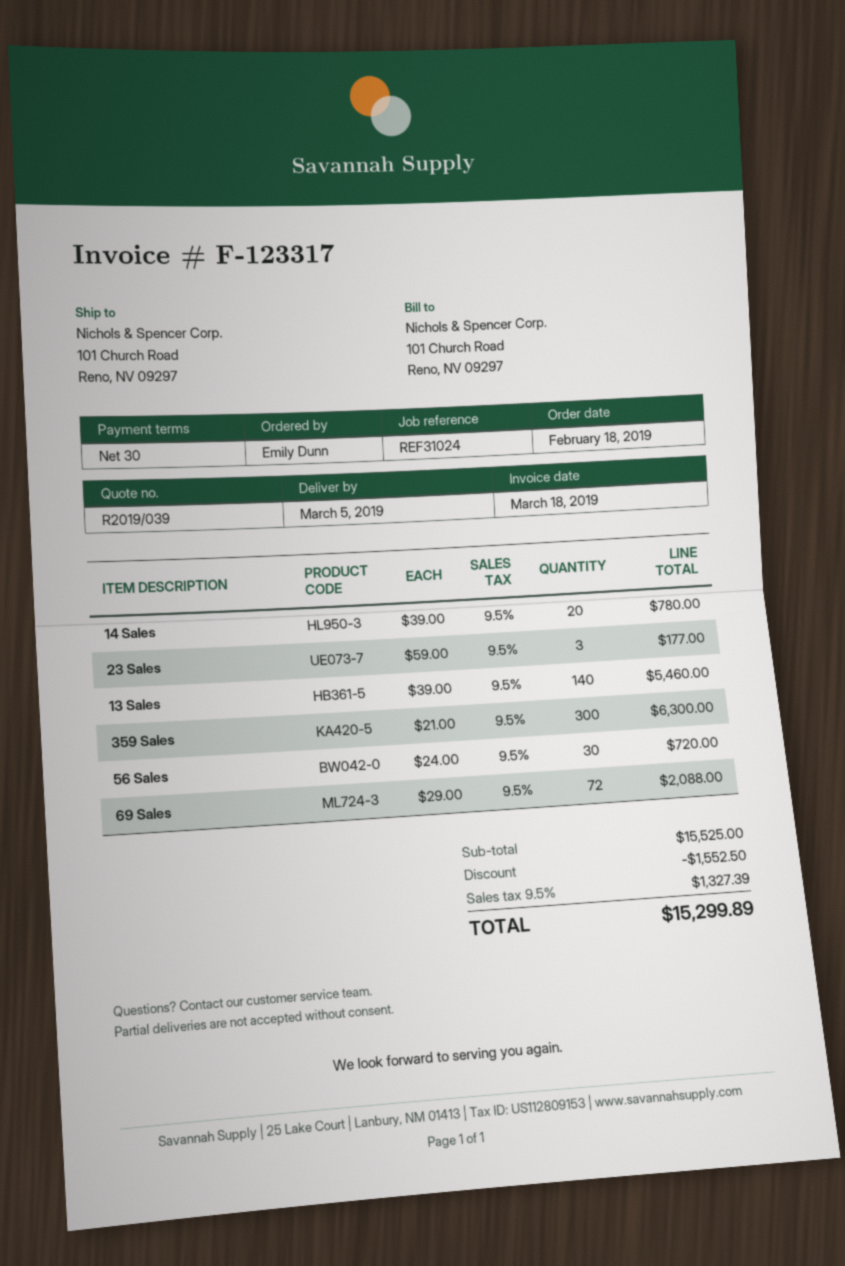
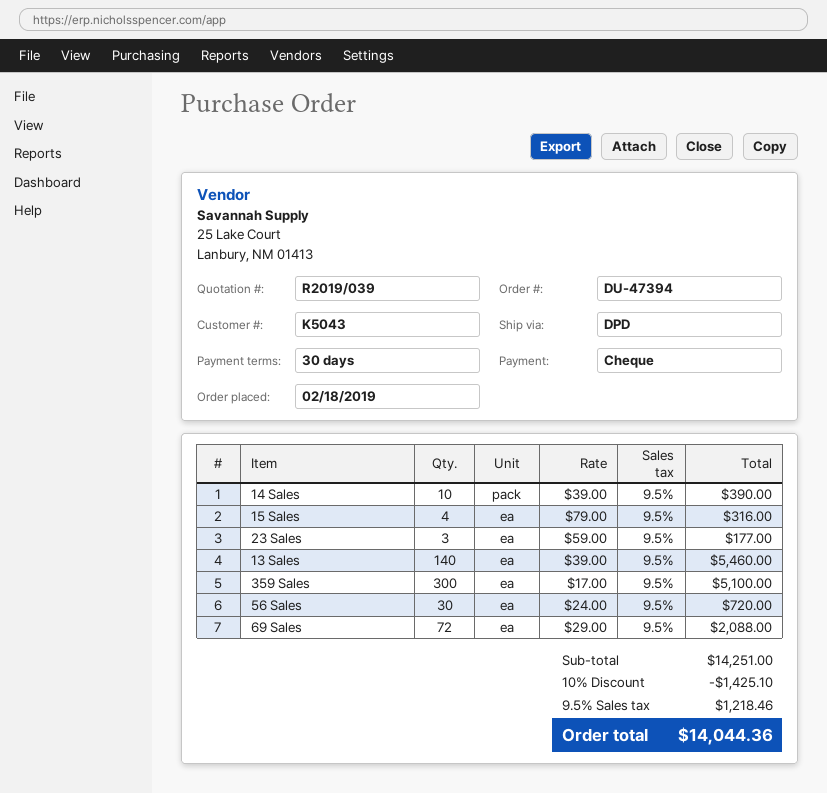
14 Sales: 20 x 39.00 = 780.00 -> 10 x 39.00 = 390.00
359 Sales: 300 x 21.00 = 6300.00 -> 300 x 17.00 = 5100.00
15 Sales: none -> 4 x 79.00 = 316.00
subtotal: 15525.00 -> 14251.00
discount: 1552.50 -> 1425.10
tax: 9.5% = 1327.39 -> 9.5% = 1218.46
total: 15299.89 -> 14044.36

